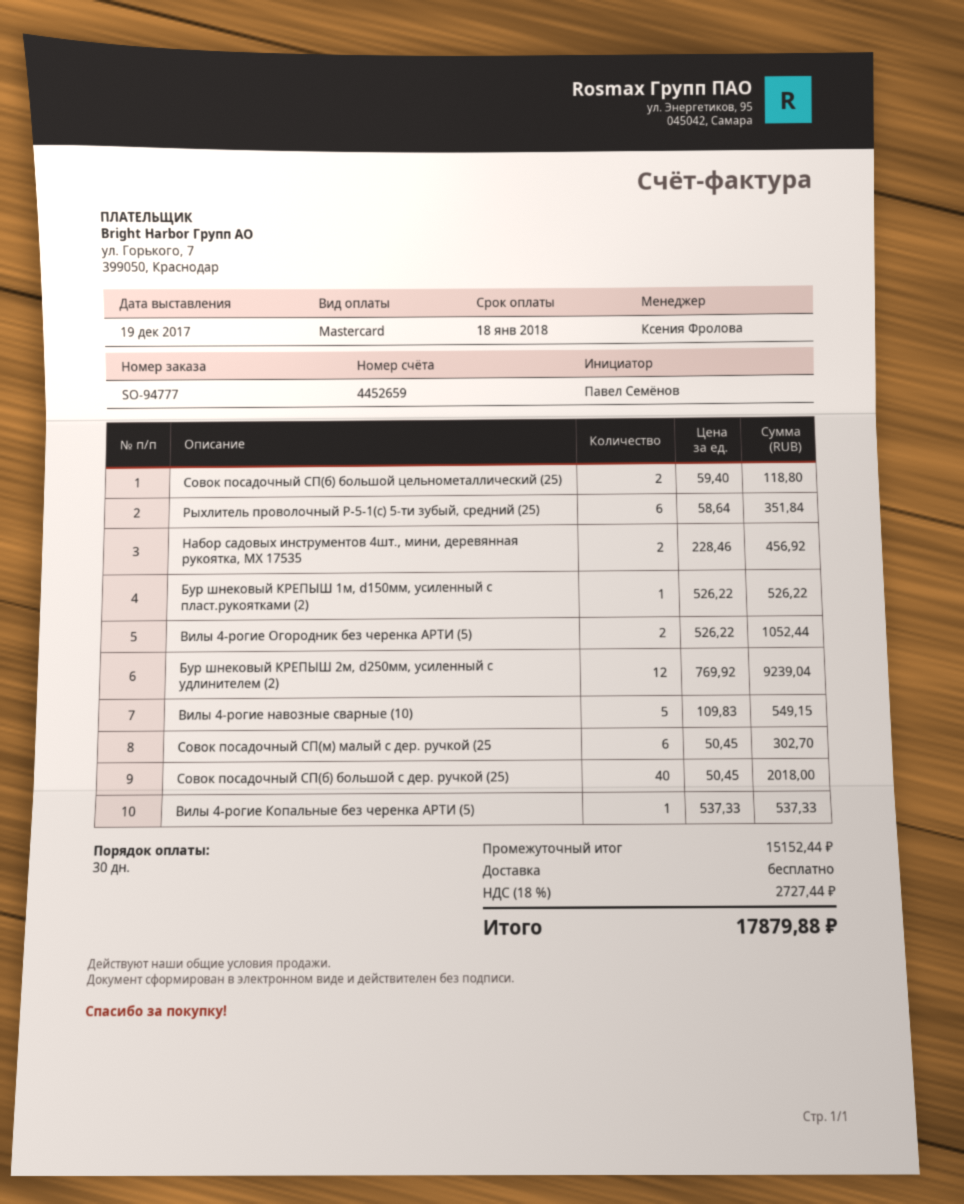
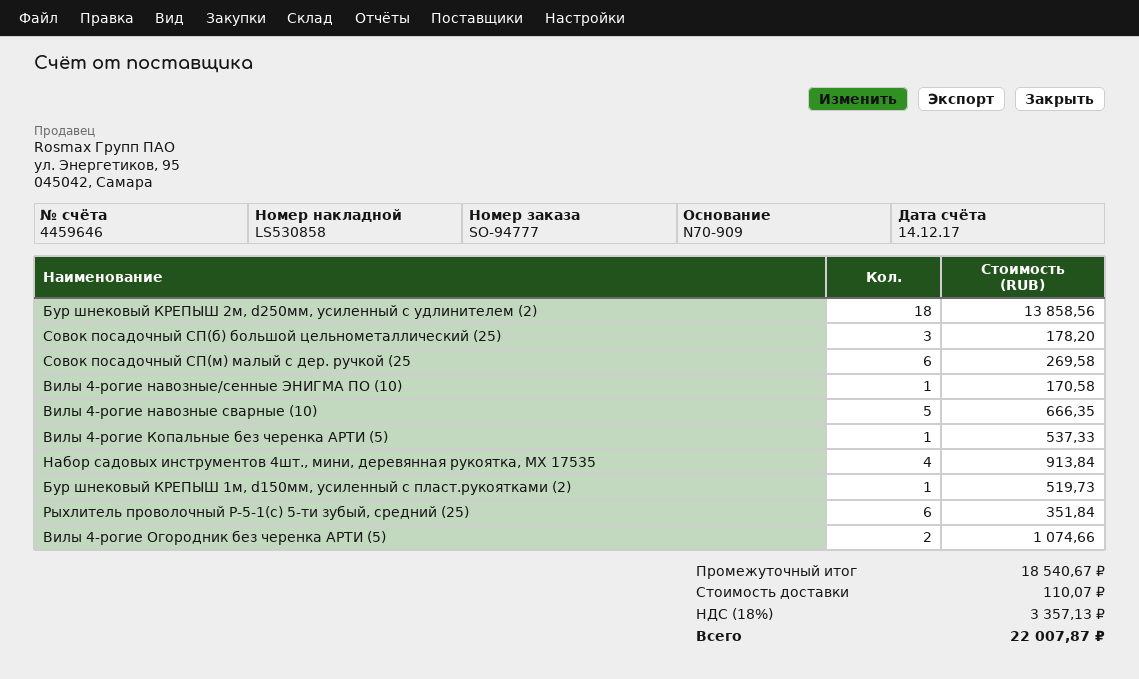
invoice number: 4452659 -> 4459646
invoice date: 2017-12-19 -> 2017-12-14
Совок посадочный СП(б) большой цельнометаллический (25): 2 for 118.80 -> 3 for 178.20
Набор садовых инструментов 4шт., мини, деревянная рукоятка, MX 17535: 2 for 456.92 -> 4 for 913.84
Бур шнековый КРЕПЫШ 1м, d150мм, усиленный с пласт.рукоятками (2): 1 for 526.22 -> 1 for 519.73
Вилы 4-рогие Огородник без черенка АРТИ (5): 2 for 1052.44 -> 2 for 1074.66
Бур шнековый КРЕПЫШ 2м, d250мм, усиленный с удлинителем (2): 12 for 9239.04 -> 18 for 13858.56
Вилы 4-рогие навозные сварные (10): 5 for 549.15 -> 5 for 666.35
Совок посадочный СП(м) малый с дер. ручкой (25: 6 for 302.70 -> 6 for 269.58
Совок посадочный СП(б) большой с дер. ручкой (25): 40 for 2018.00 -> none
Вилы 4-рогие навозные/сенные ЭНИГМА ПО (10): none -> 1 for 170.58
subtotal: 15152.44 -> 18540.67
shipping: 0.00 -> 110.07
tax: 18% = 2727.44 -> 18% = 3357.13
total: 17879.88 -> 22007.87

